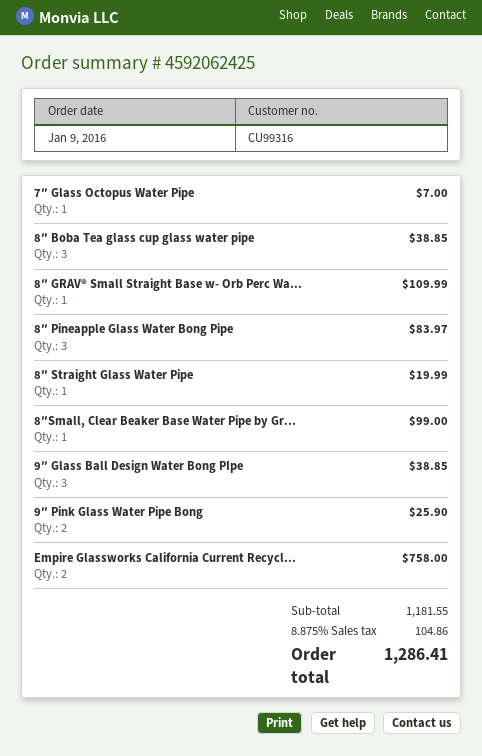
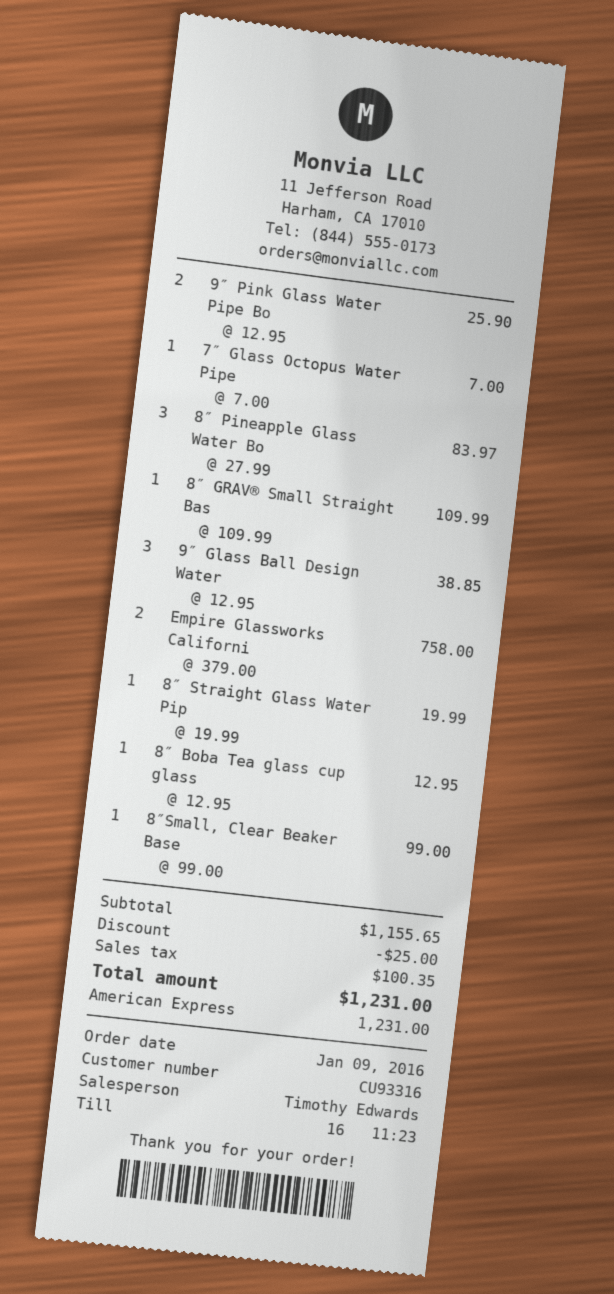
customer number: CU99316 -> CU93316
8″ Boba Tea glass cup glass water pipe: 3 for 38.85 -> 1 for 12.95
subtotal: 1181.55 -> 1155.65
discount: none -> 25.00
tax: 104.86 -> 100.35
total: 1286.41 -> 1231.00

